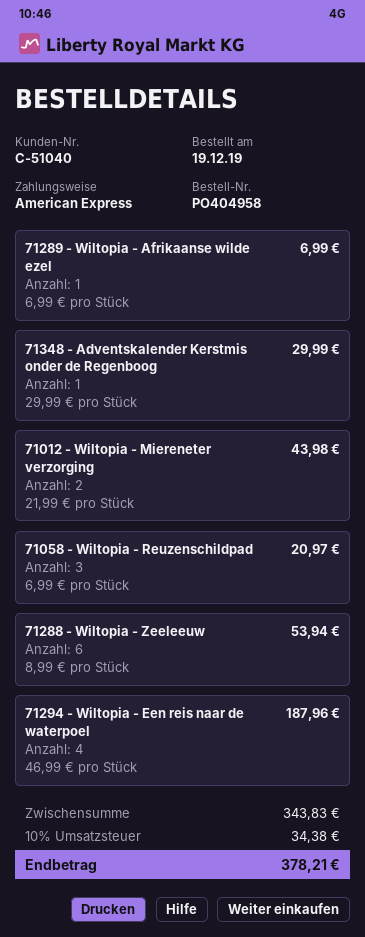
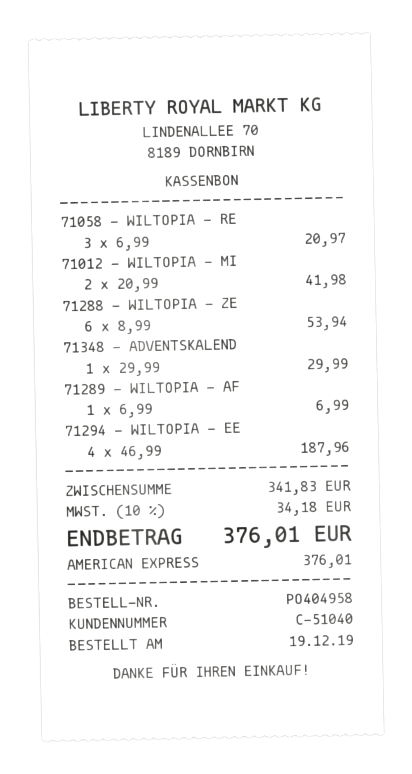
71012 - Wiltopia - Miereneter verzorging: 2 x 21.99 = 43.98 -> 2 x 20.99 = 41.98
subtotal: 343.83 -> 341.83
tax: 10% = 34.38 -> 10% = 34.18
total: 378.21 -> 376.01

